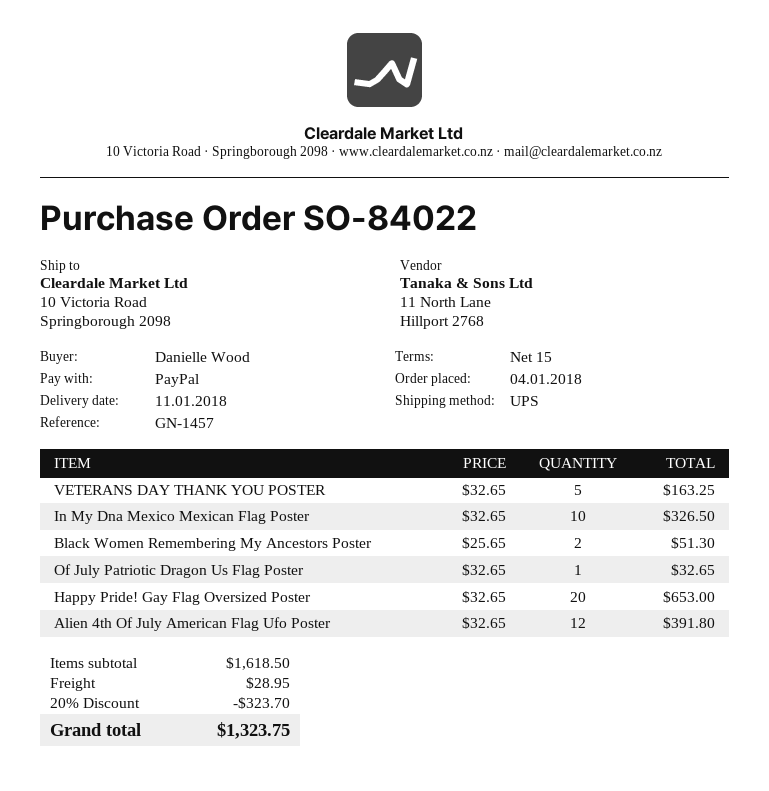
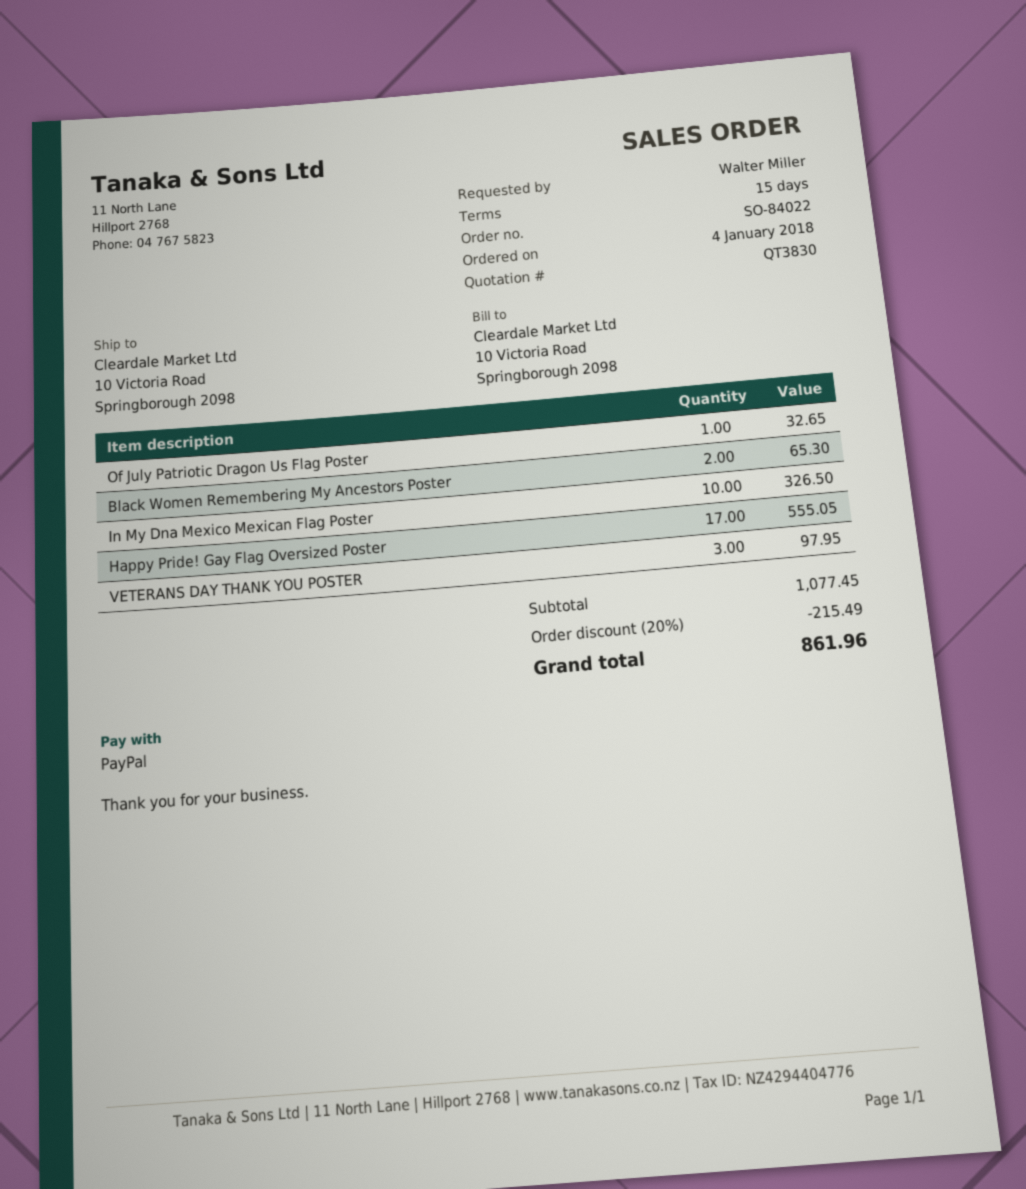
ordered by: Danielle Wood -> Walter Miller
VETERANS DAY THANK YOU POSTER: 5 for 163.25 -> 3 for 97.95
Black Women Remembering My Ancestors Poster: 2 for 51.30 -> 2 for 65.30
Happy Pride! Gay Flag Oversized Poster: 20 for 653.00 -> 17 for 555.05
Alien 4th Of July American Flag Ufo Poster: 12 for 391.80 -> none
subtotal: 1618.50 -> 1077.45
discount: 20% = 323.70 -> 20% = 215.49
shipping: 28.95 -> none
total: 1323.75 -> 861.96

